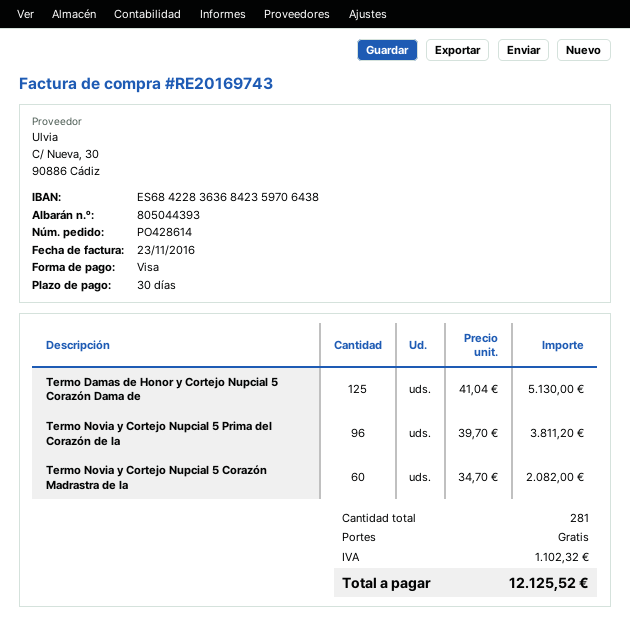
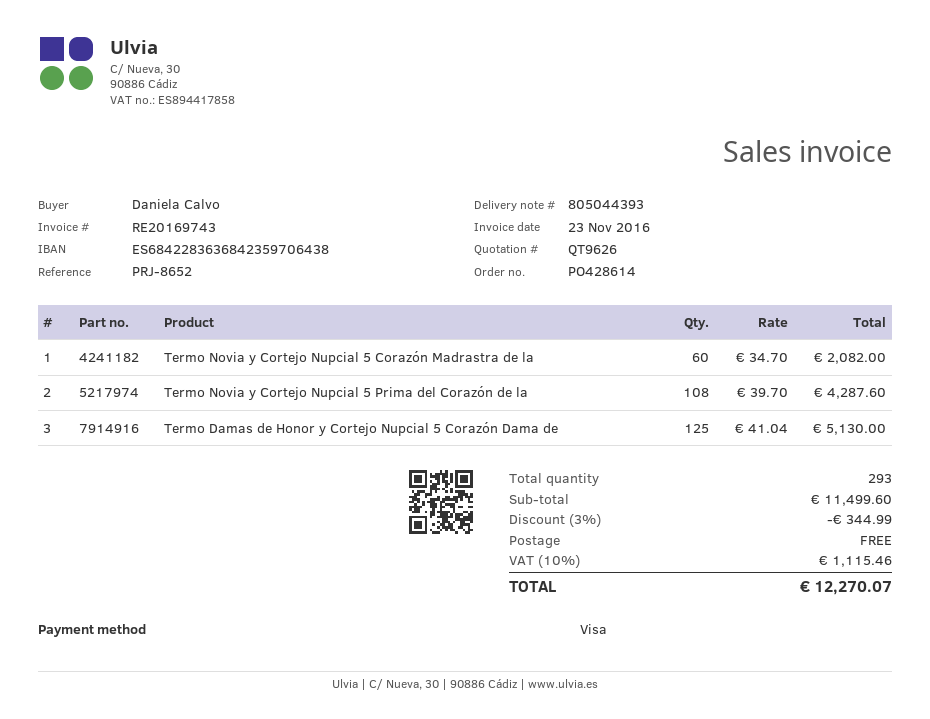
Termo Novia y Cortejo Nupcial 5 Prima del Corazón de la: 96 x 39.70 = 3811.20 -> 108 x 39.70 = 4287.60
total quantity: 281 -> 293
discount: none -> 3% = 344.99
tax: 1102.32 -> 1115.46
total: 12125.52 -> 12270.07

